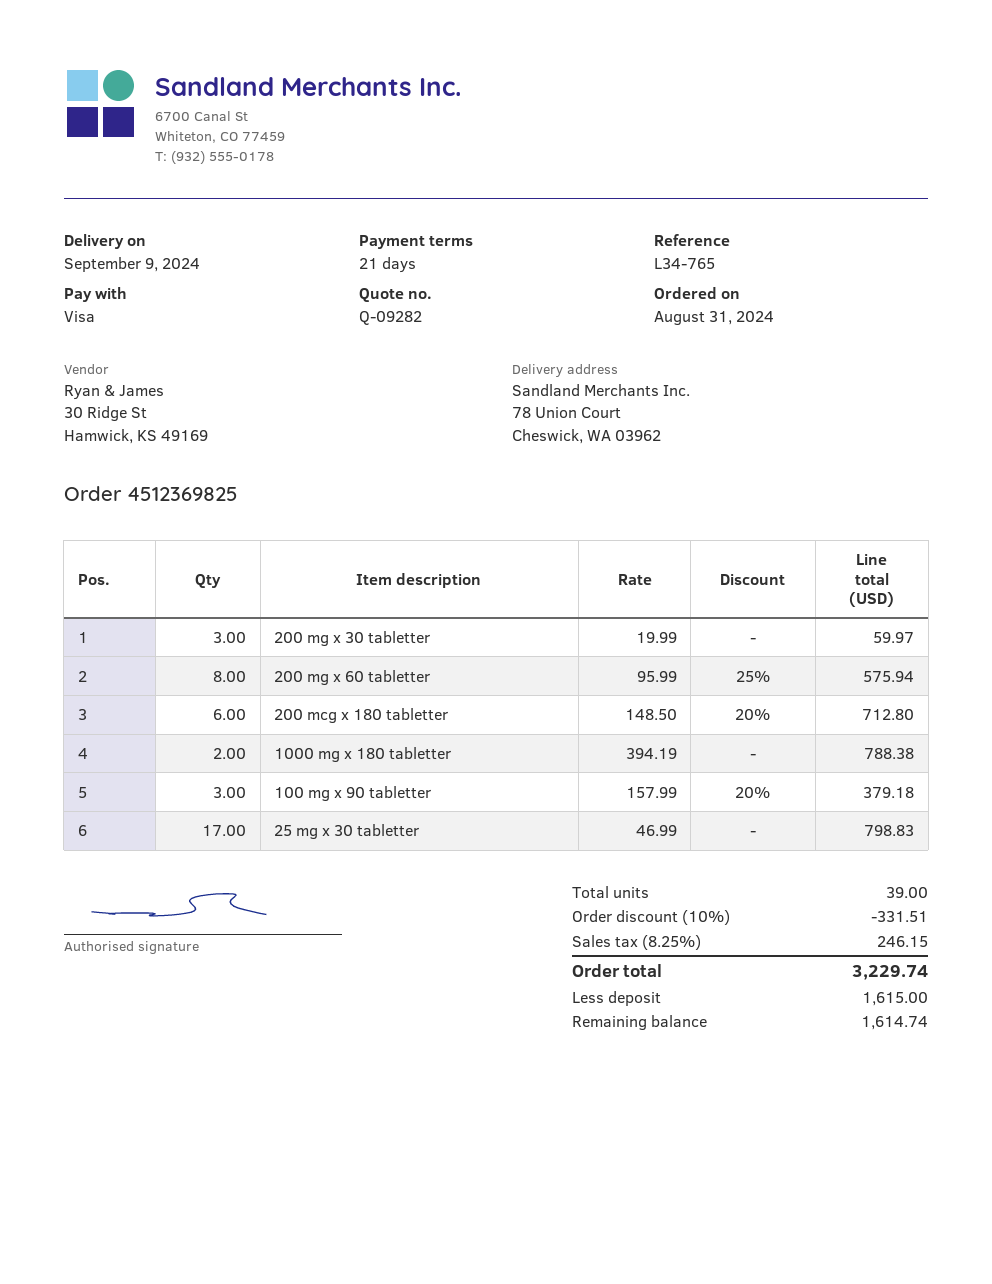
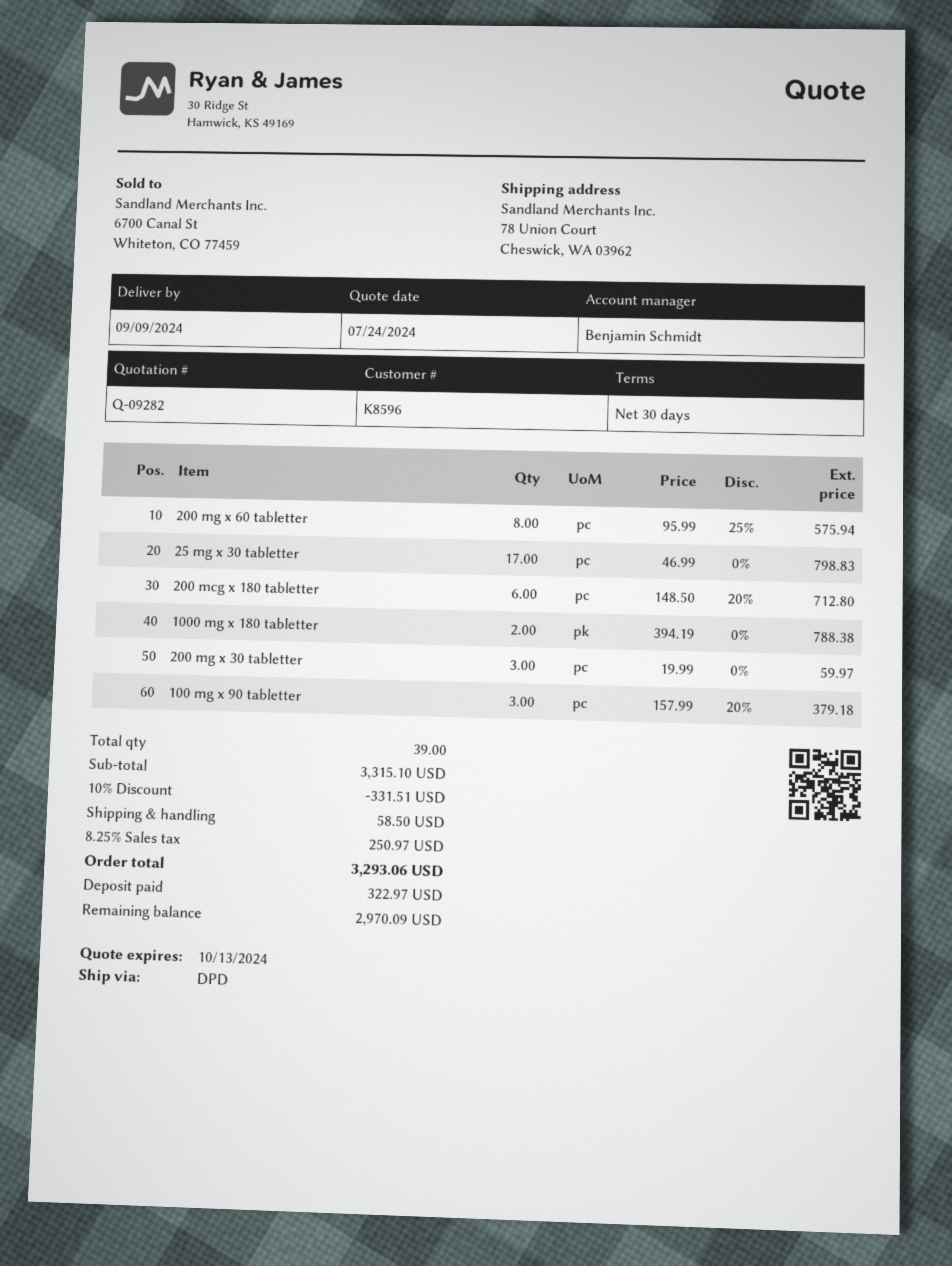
payment terms: 21 days -> 30 days
shipping: none -> 58.50
tax: 8.25% = 246.15 -> 8.25% = 250.97
total: 3229.74 -> 3293.06
deposit: 1615.00 -> 322.97
balance: 1614.74 -> 2970.09

